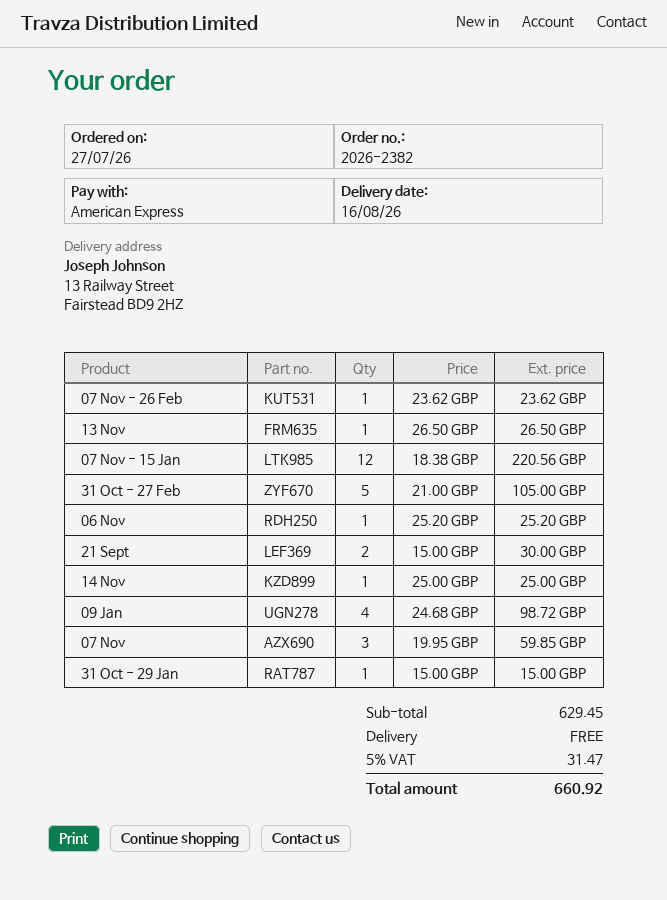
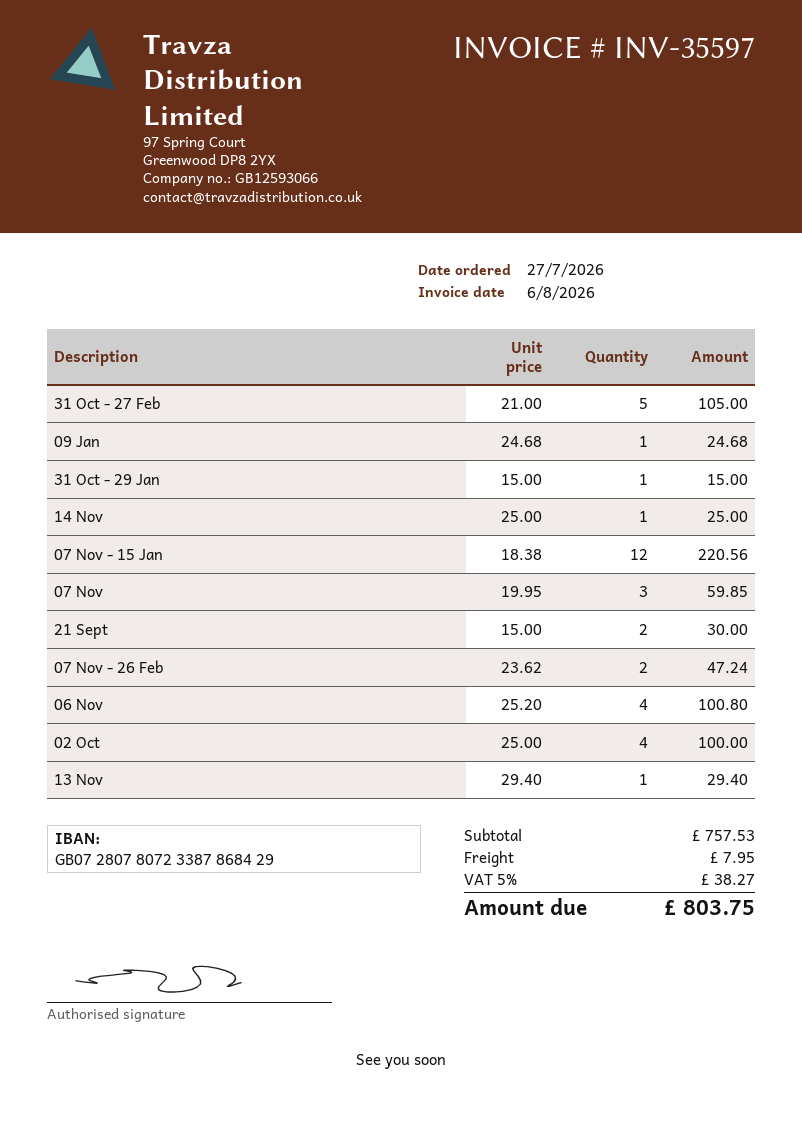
07 Nov - 26 Feb: 1 x 23.62 = 23.62 -> 2 x 23.62 = 47.24
13 Nov: 1 x 26.50 = 26.50 -> 1 x 29.40 = 29.40
06 Nov: 1 x 25.20 = 25.20 -> 4 x 25.20 = 100.80
09 Jan: 4 x 24.68 = 98.72 -> 1 x 24.68 = 24.68
02 Oct: none -> 4 x 25.00 = 100.00
subtotal: 629.45 -> 757.53
shipping: 0.00 -> 7.95
tax: 5% = 31.47 -> 5% = 38.27
total: 660.92 -> 803.75

